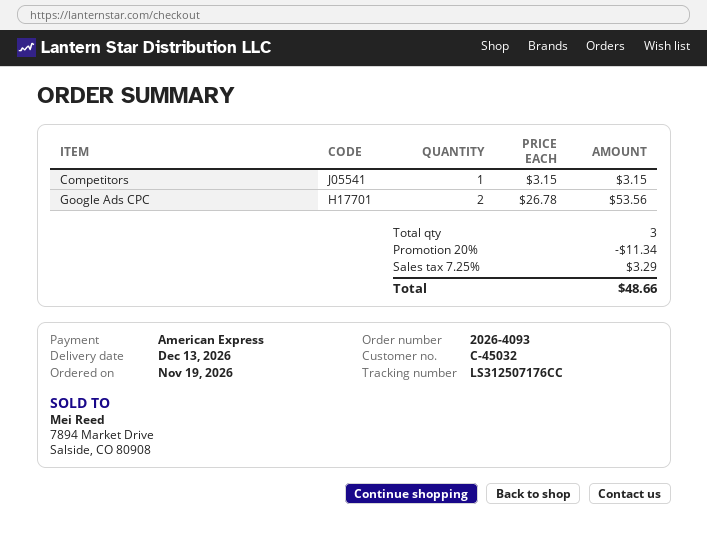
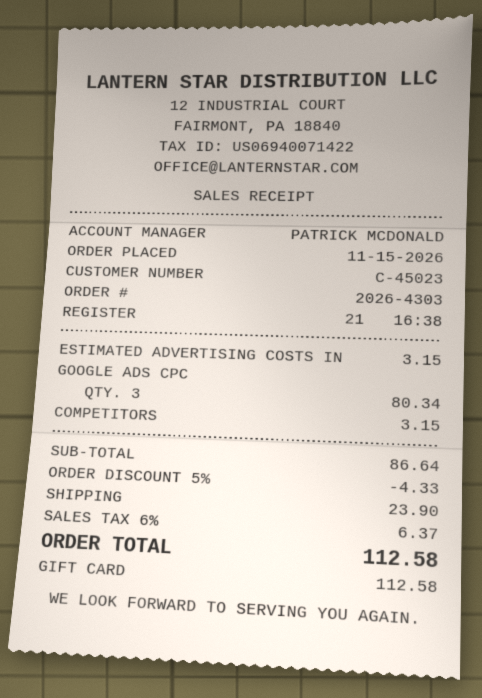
order number: 2026-4093 -> 2026-4303
order date: 2026-11-19 -> 2026-11-15
customer number: C-45032 -> C-45023
payment method: American Express -> gift card
Google Ads CPC: 2 for 53.56 -> 3 for 80.34
ESTIMATED ADVERTISING COSTS IN: none -> 1 for 3.15
discount: 20% = 11.34 -> 5% = 4.33
shipping: none -> 23.90
tax: 7.25% = 3.29 -> 6% = 6.37
total: 48.66 -> 112.58

